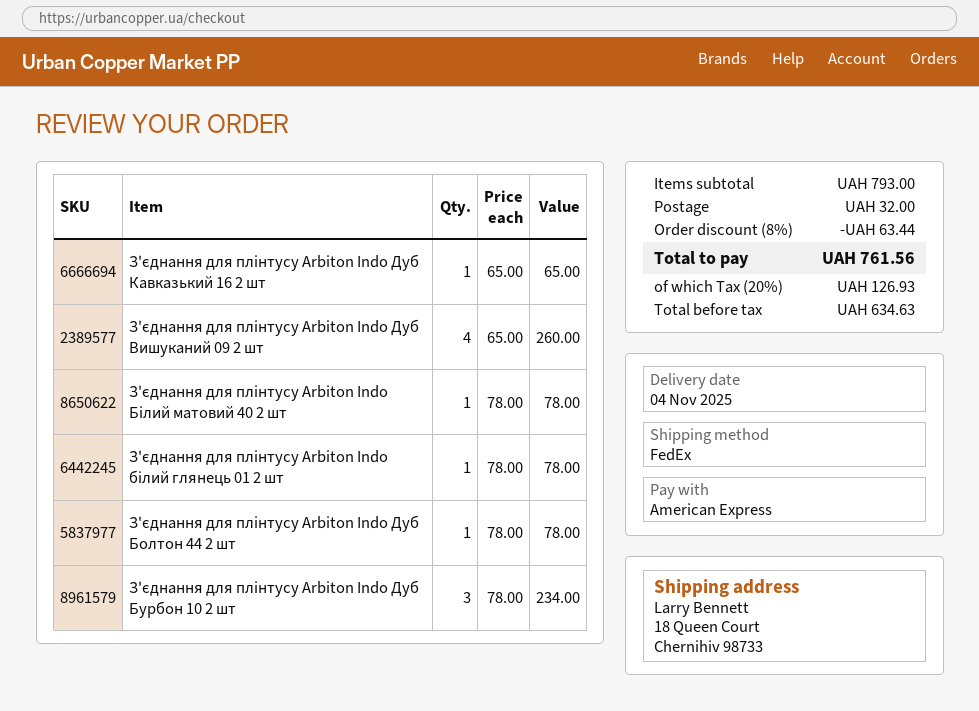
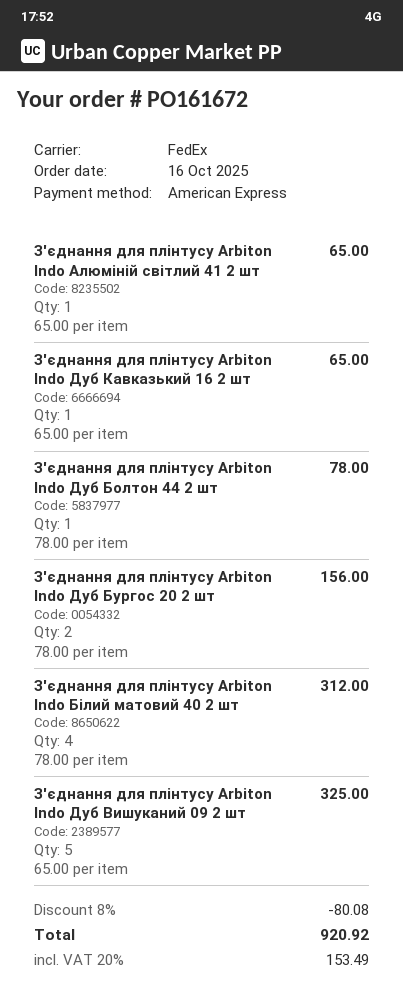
З'єднання для плінтусу Arbiton Indo Дуб Вишуканий 09 2 шт: 4 x 65.00 = 260.00 -> 5 x 65.00 = 325.00
З'єднання для плінтусу Arbiton Indo Білий матовий 40 2 шт: 1 x 78.00 = 78.00 -> 4 x 78.00 = 312.00
З'єднання для плінтусу Arbiton Indo білий глянець 01 2 шт: 1 x 78.00 = 78.00 -> none
З'єднання для плінтусу Arbiton Indo Дуб Бурбон 10 2 шт: 3 x 78.00 = 234.00 -> none
З'єднання для плінтусу Arbiton Indo Алюміній світлий 41 2 шт: none -> 1 x 65.00 = 65.00
З'єднання для плінтусу Arbiton Indo Дуб Бургос 20 2 шт: none -> 2 x 78.00 = 156.00
discount: 8% = 63.44 -> 8% = 80.08
shipping: 32.00 -> none
tax: 20% = 126.93 -> 20% = 153.49
total: 761.56 -> 920.92

